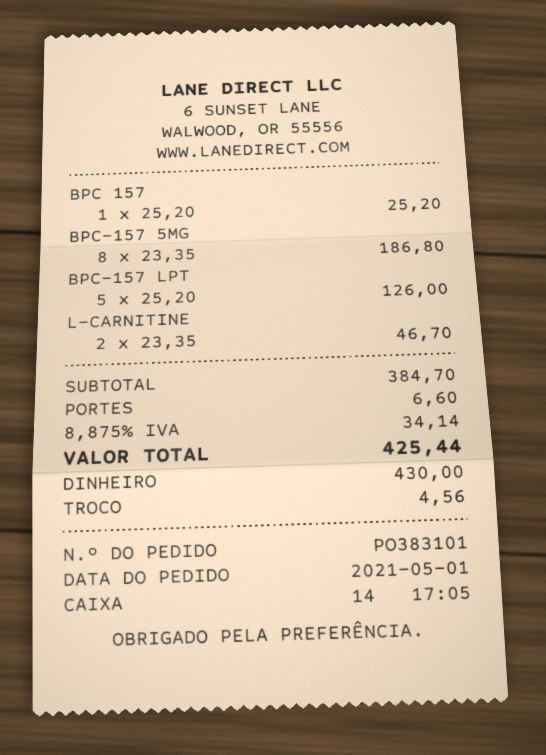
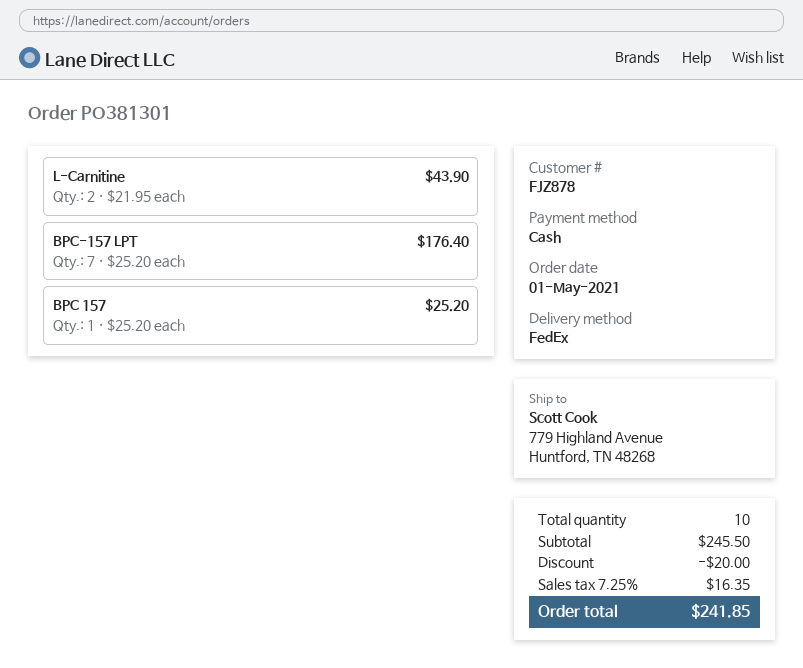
order number: PO383101 -> PO381301
BPC-157 5MG: 8 x 23.35 = 186.80 -> none
BPC-157 LPT: 5 x 25.20 = 126.00 -> 7 x 25.20 = 176.40
L-CARNITINE: 2 x 23.35 = 46.70 -> 2 x 21.95 = 43.90
subtotal: 384.70 -> 245.50
discount: none -> 20.00
shipping: 6.60 -> none
tax: 8.875% = 34.14 -> 7.25% = 16.35
total: 425.44 -> 241.85

